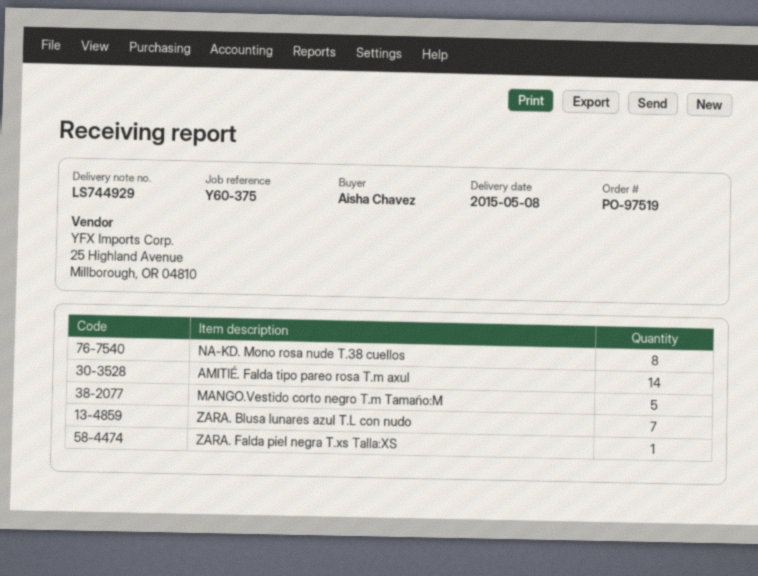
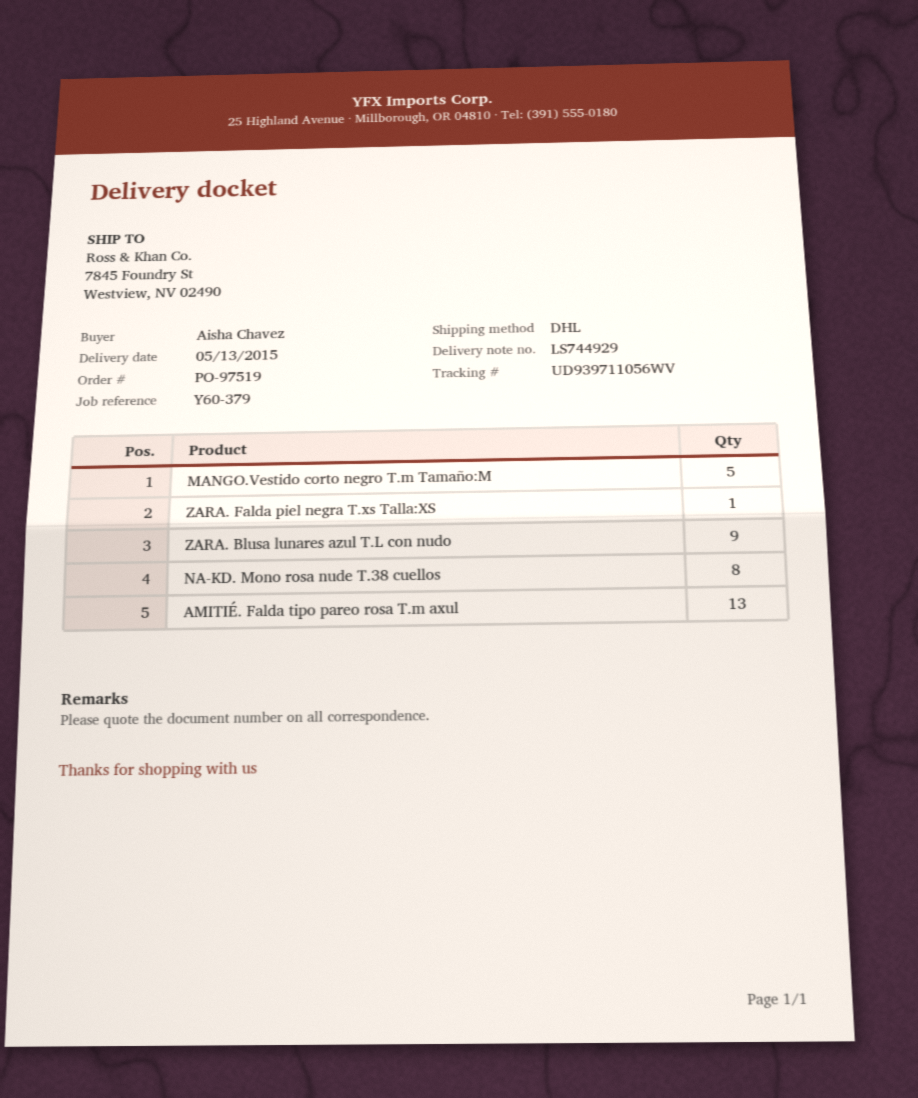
delivery date: 2015-05-08 -> 2015-05-13
reference: Y60-375 -> Y60-379
AMITIÉ. Falda tipo pareo rosa T.m axul: 14 -> 13
ZARA. Blusa lunares azul T.L con nudo: 7 -> 9

